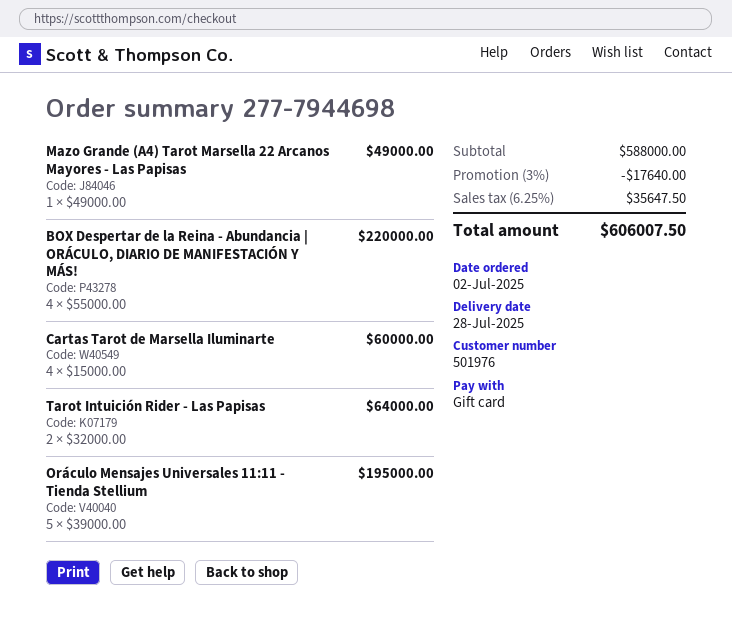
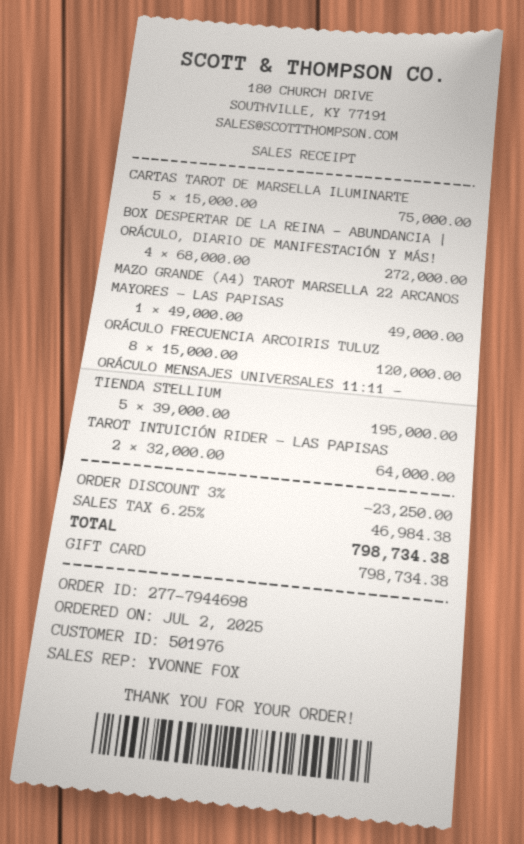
BOX Despertar de la Reina - Abundancia | ORÁCULO, DIARIO DE MANIFESTACIÓN Y MÁS!: 4 x 55000.00 = 220000.00 -> 4 x 68000.00 = 272000.00
Cartas Tarot de Marsella Iluminarte: 4 x 15000.00 = 60000.00 -> 5 x 15000.00 = 75000.00
ORÁCULO FRECUENCIA ARCOIRIS TULUZ: none -> 8 x 15000.00 = 120000.00
discount: 3% = 17640.00 -> 3% = 23250.00
tax: 6.25% = 35647.50 -> 6.25% = 46984.38
total: 606007.50 -> 798734.38

